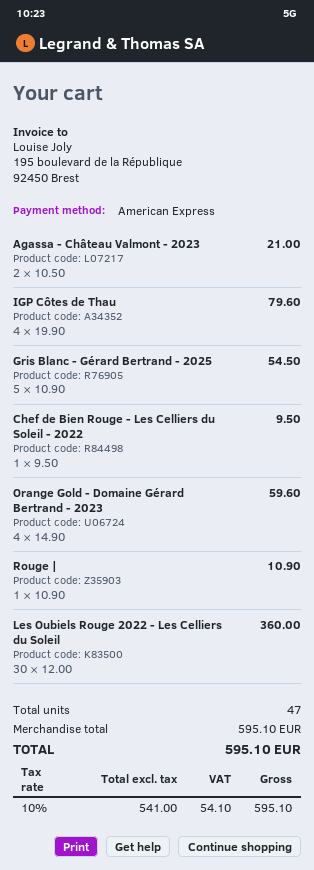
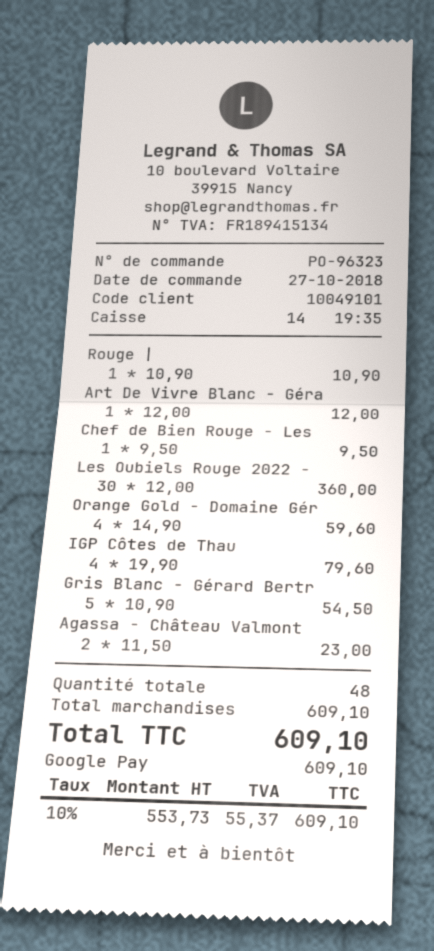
payment method: American Express -> Google Pay
Agassa - Château Valmont - 2023: 2 x 10.50 = 21.00 -> 2 x 11.50 = 23.00
Art De Vivre Blanc - Géra: none -> 1 x 12.00 = 12.00
total quantity: 47 -> 48
subtotal: 595.10 -> 609.10
net: 541.00 -> 553.73
tax: 10% = 54.10 -> 10% = 55.37
total: 595.10 -> 609.10

